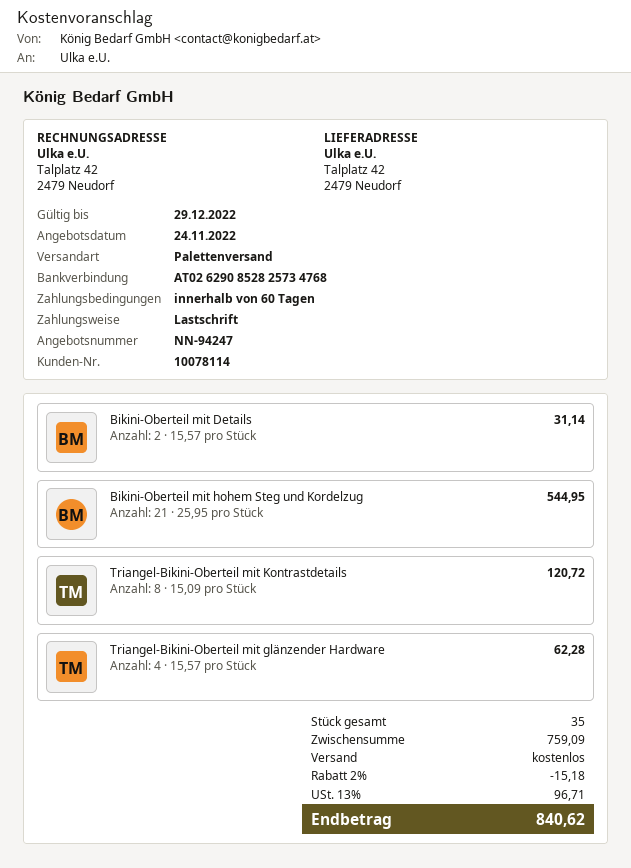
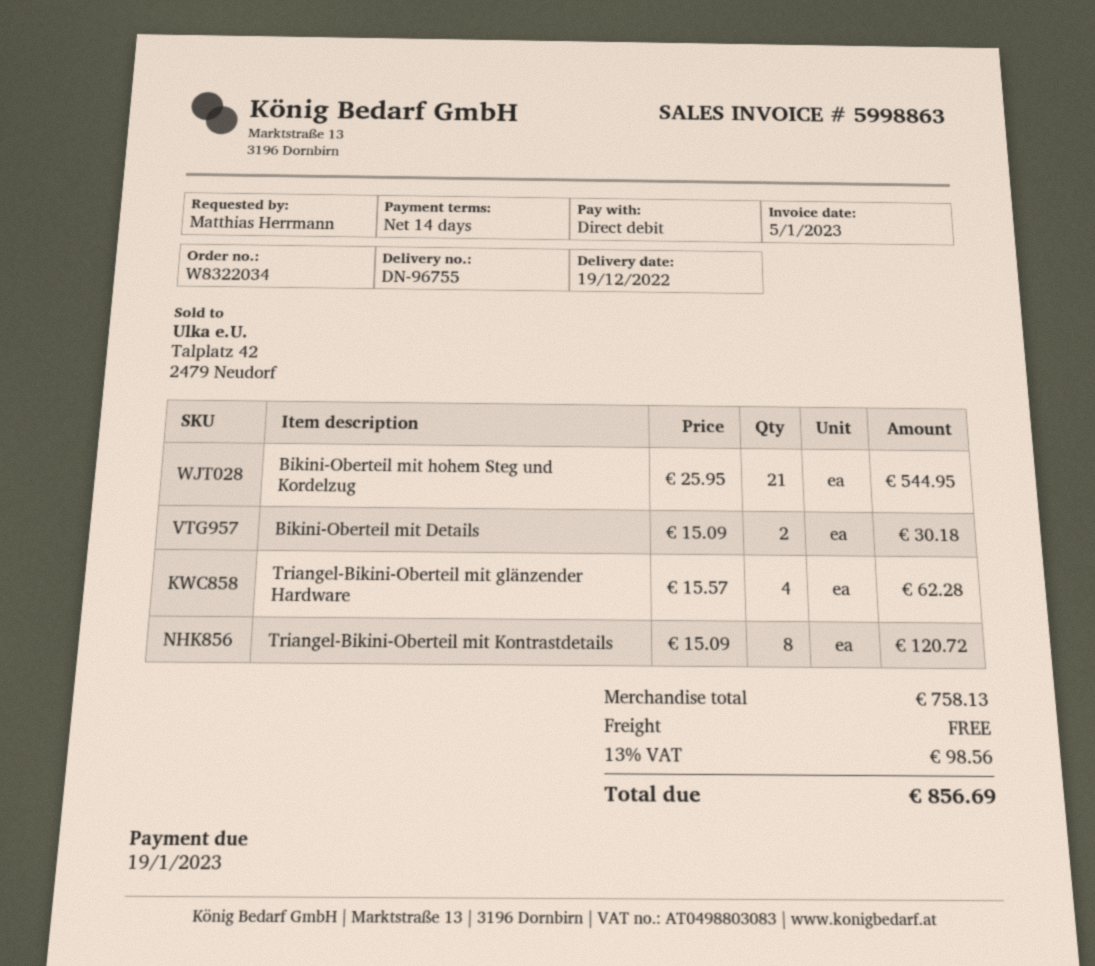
payment terms: 60 days -> 14 days
Bikini-Oberteil mit Details: 2 x 15.57 = 31.14 -> 2 x 15.09 = 30.18
subtotal: 759.09 -> 758.13
discount: 2% = 15.18 -> none
tax: 13% = 96.71 -> 13% = 98.56
total: 840.62 -> 856.69

